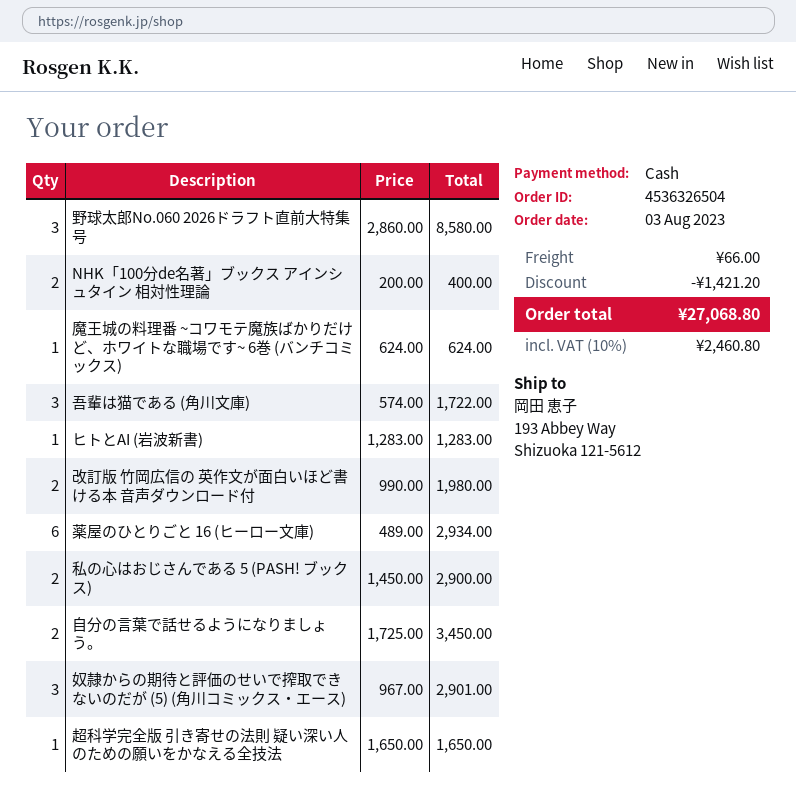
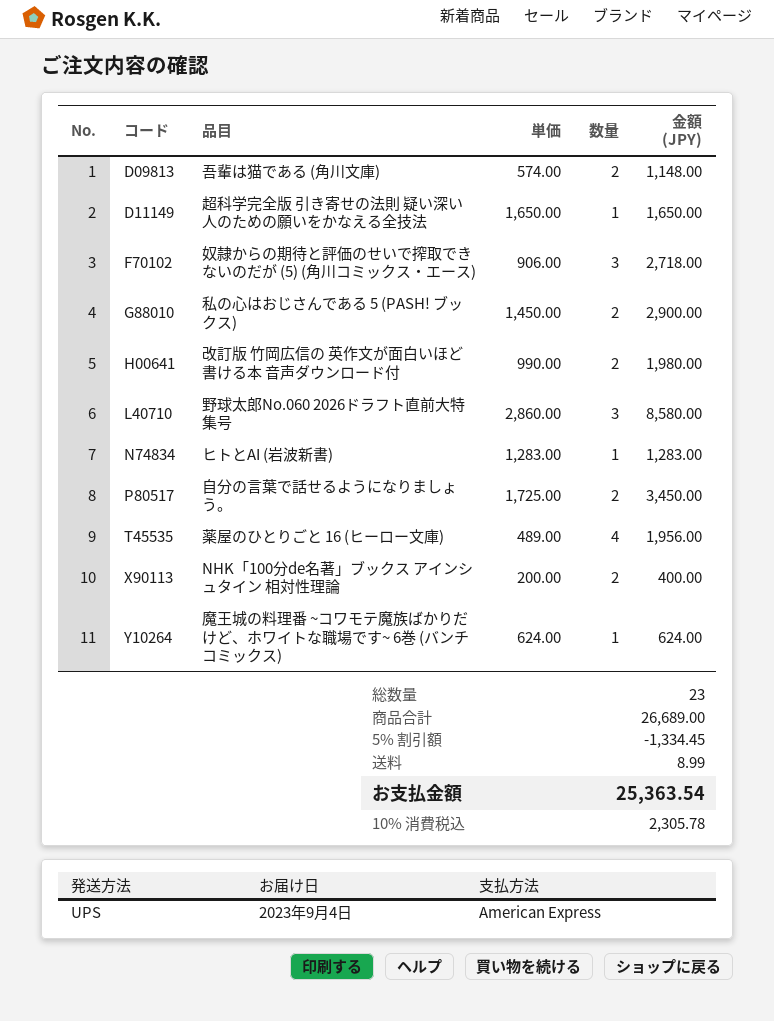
payment method: cash -> American Express
吾輩は猫である (角川文庫): 3 x 574.00 = 1722.00 -> 2 x 574.00 = 1148.00
薬屋のひとりごと 16 (ヒーロー文庫): 6 x 489.00 = 2934.00 -> 4 x 489.00 = 1956.00
奴隷からの期待と評価のせいで搾取できないのだが (5) (角川コミックス・エース): 3 x 967.00 = 2901.00 -> 3 x 906.00 = 2718.00
discount: 1421.20 -> 1334.45
shipping: 66.00 -> 8.99
tax: 10% = 2460.80 -> 10% = 2305.78
total: 27068.80 -> 25363.54

